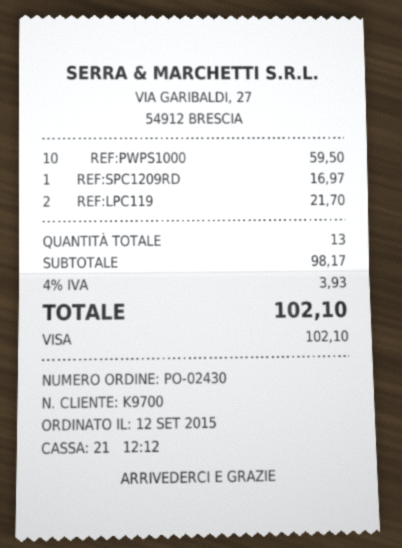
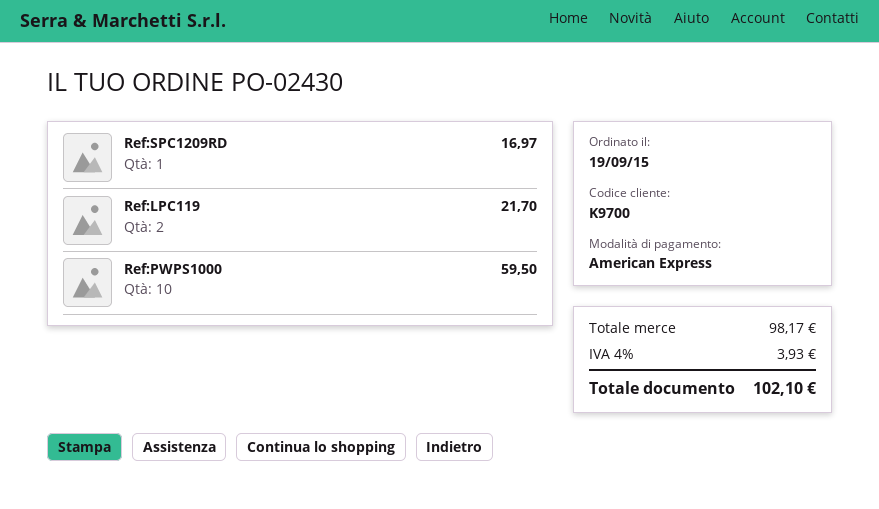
order date: 2015-09-12 -> 2015-09-19
payment method: Visa -> American Express

